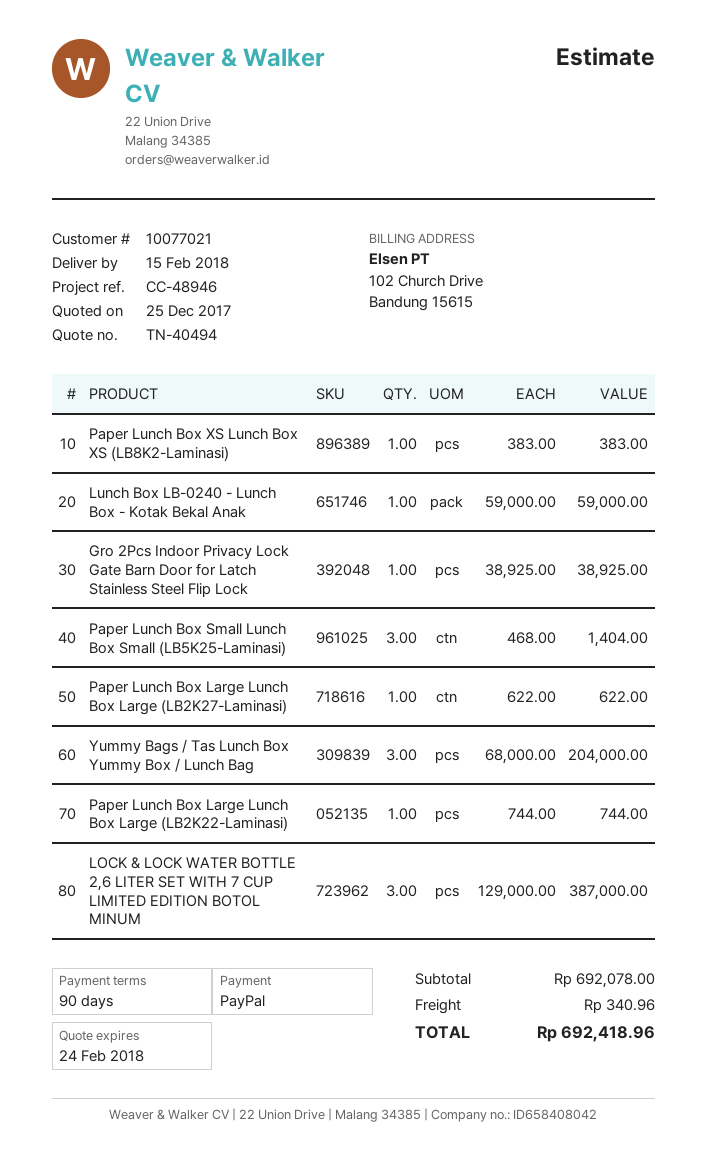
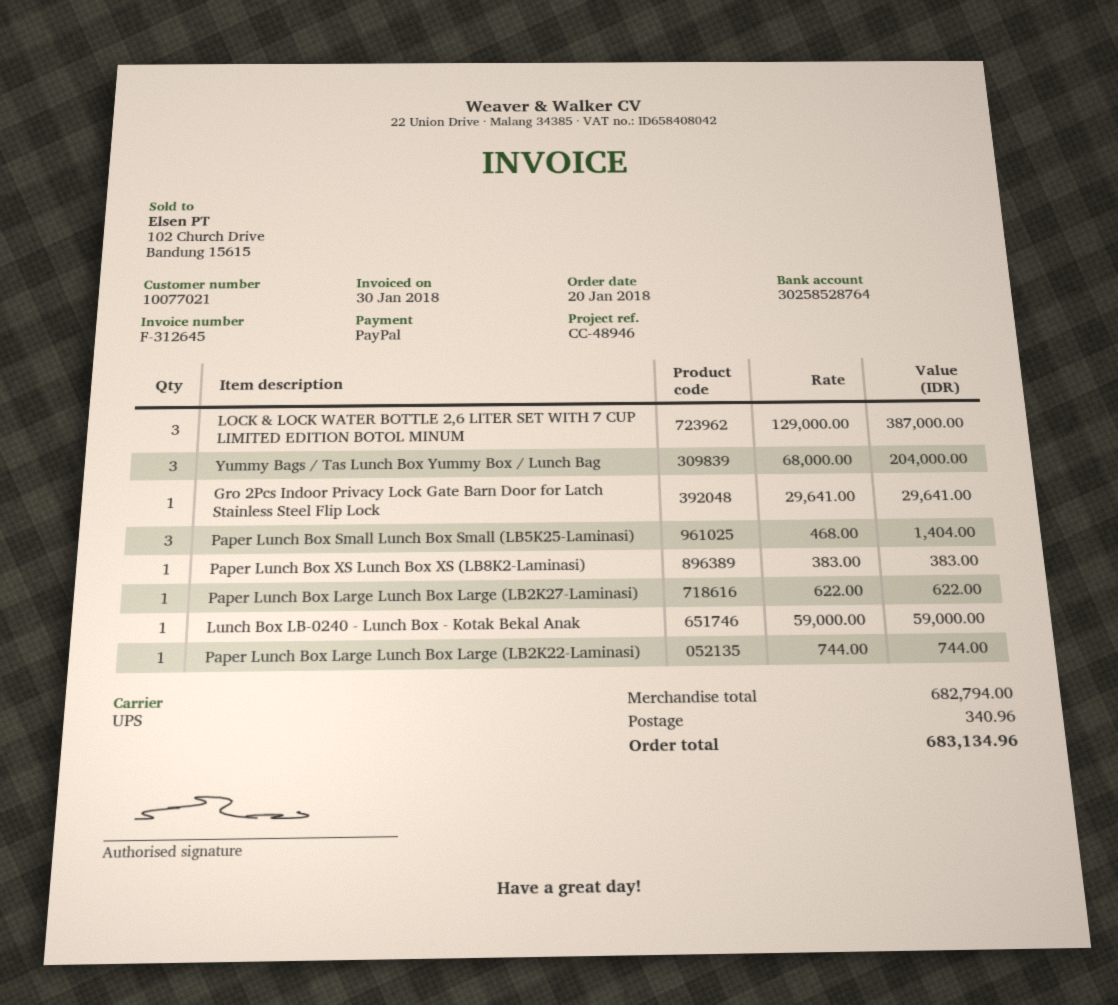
Gro 2Pcs Indoor Privacy Lock Gate Barn Door for Latch Stainless Steel Flip Lock: 1 x 38925.00 = 38925.00 -> 1 x 29641.00 = 29641.00
subtotal: 692078.00 -> 682794.00
total: 692418.96 -> 683134.96

